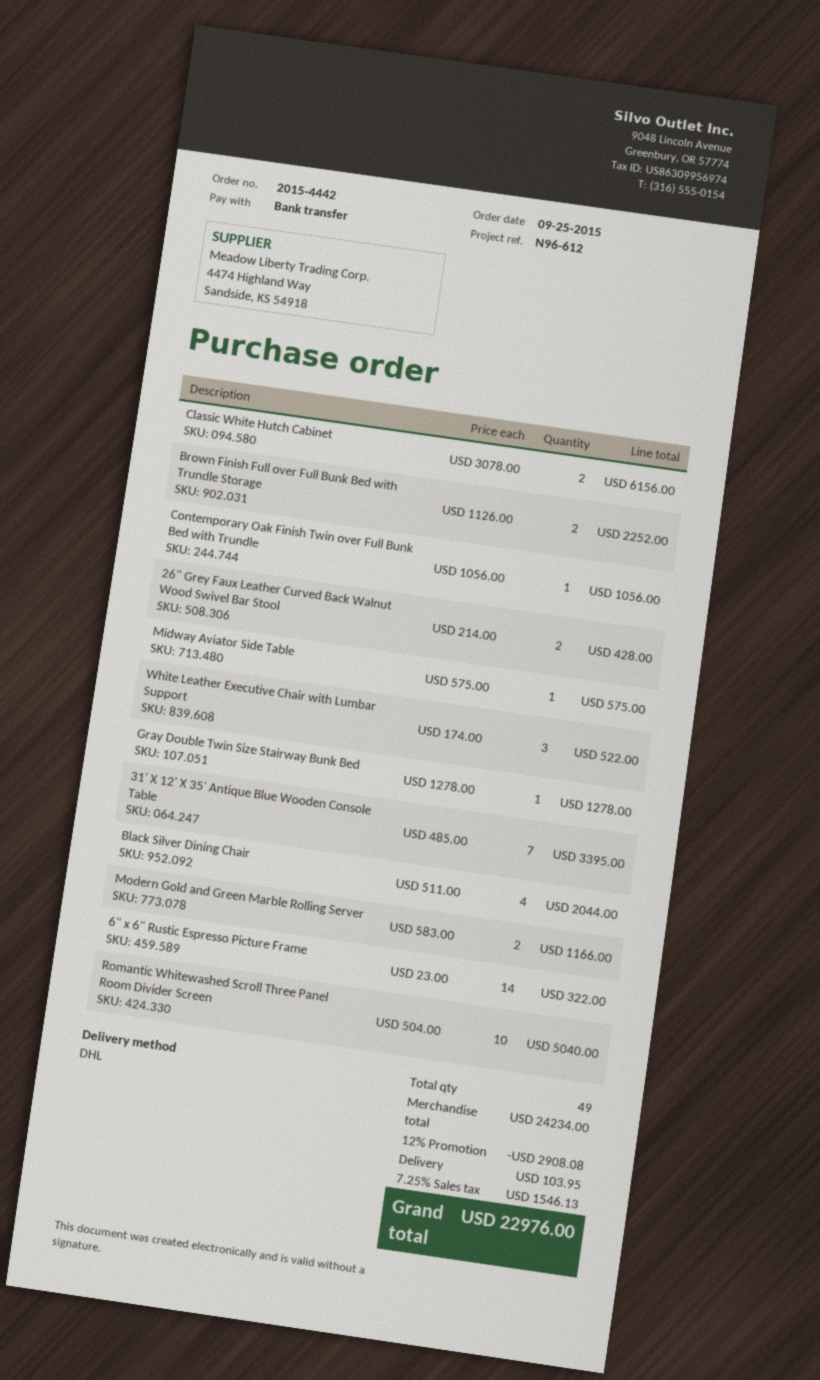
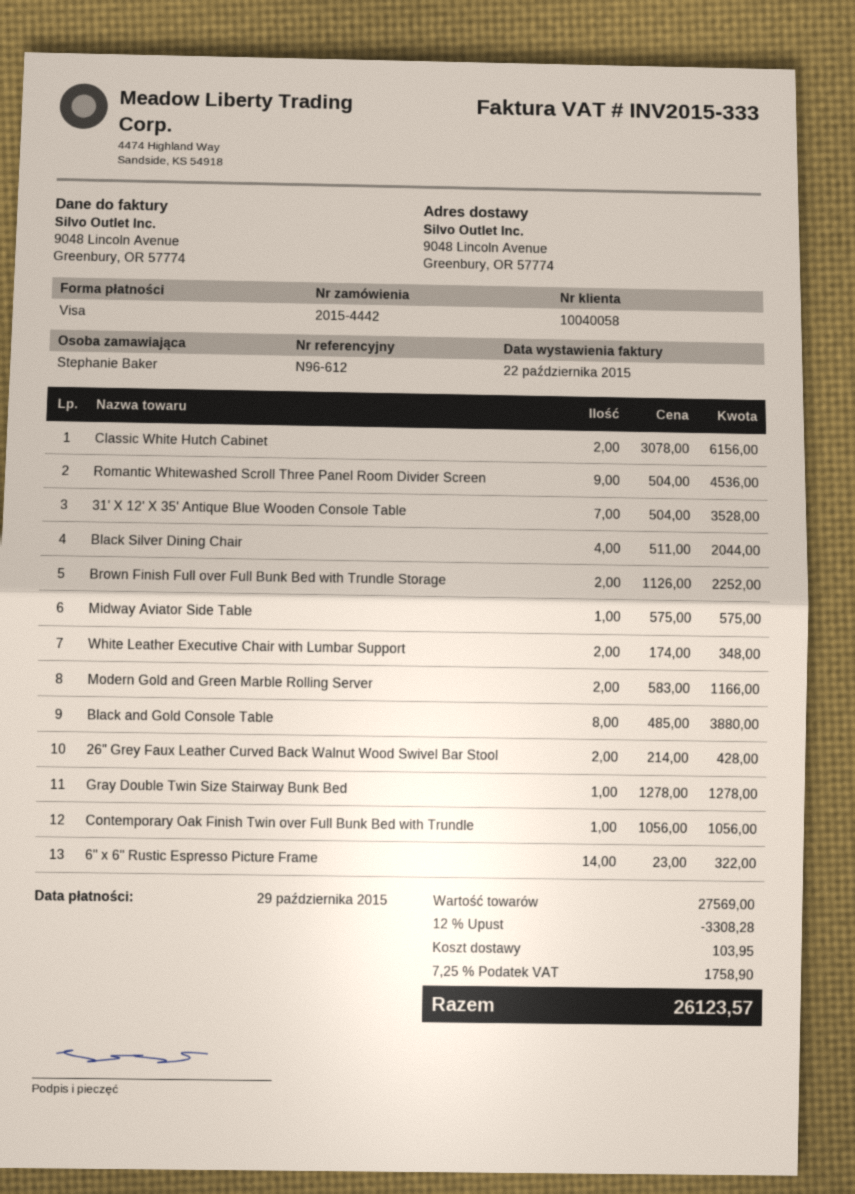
payment method: bank transfer -> Visa
White Leather Executive Chair with Lumbar Support: 3 x 174.00 = 522.00 -> 2 x 174.00 = 348.00
31' X 12' X 35' Antique Blue Wooden Console Table: 7 x 485.00 = 3395.00 -> 7 x 504.00 = 3528.00
Romantic Whitewashed Scroll Three Panel Room Divider Screen: 10 x 504.00 = 5040.00 -> 9 x 504.00 = 4536.00
Black and Gold Console Table: none -> 8 x 485.00 = 3880.00
subtotal: 24234.00 -> 27569.00
discount: 12% = 2908.08 -> 12% = 3308.28
tax: 7.25% = 1546.13 -> 7.25% = 1758.90
total: 22976.00 -> 26123.57

